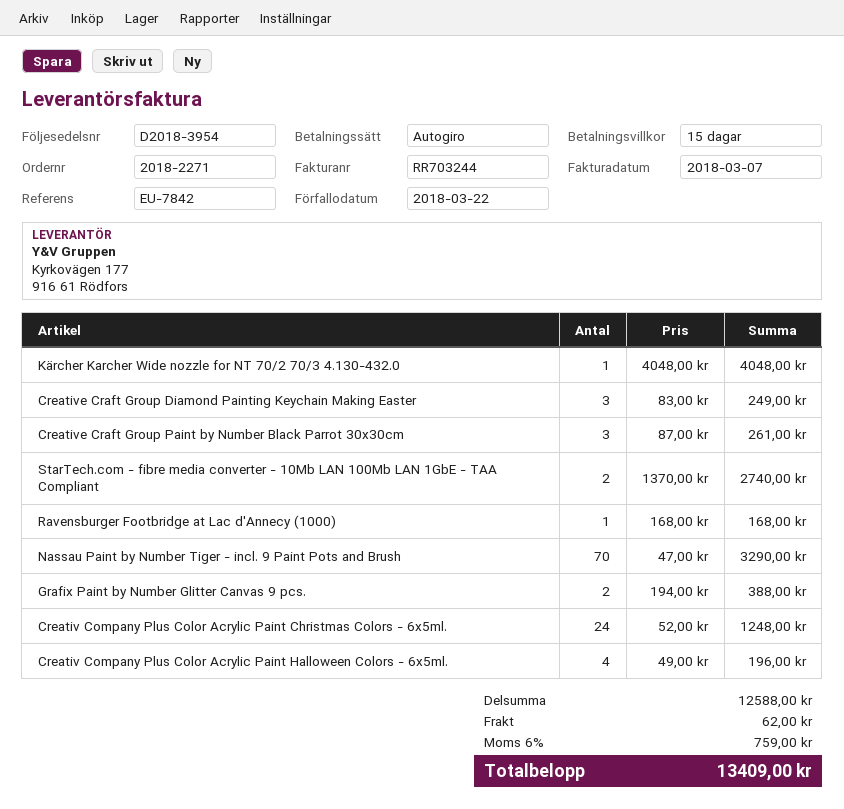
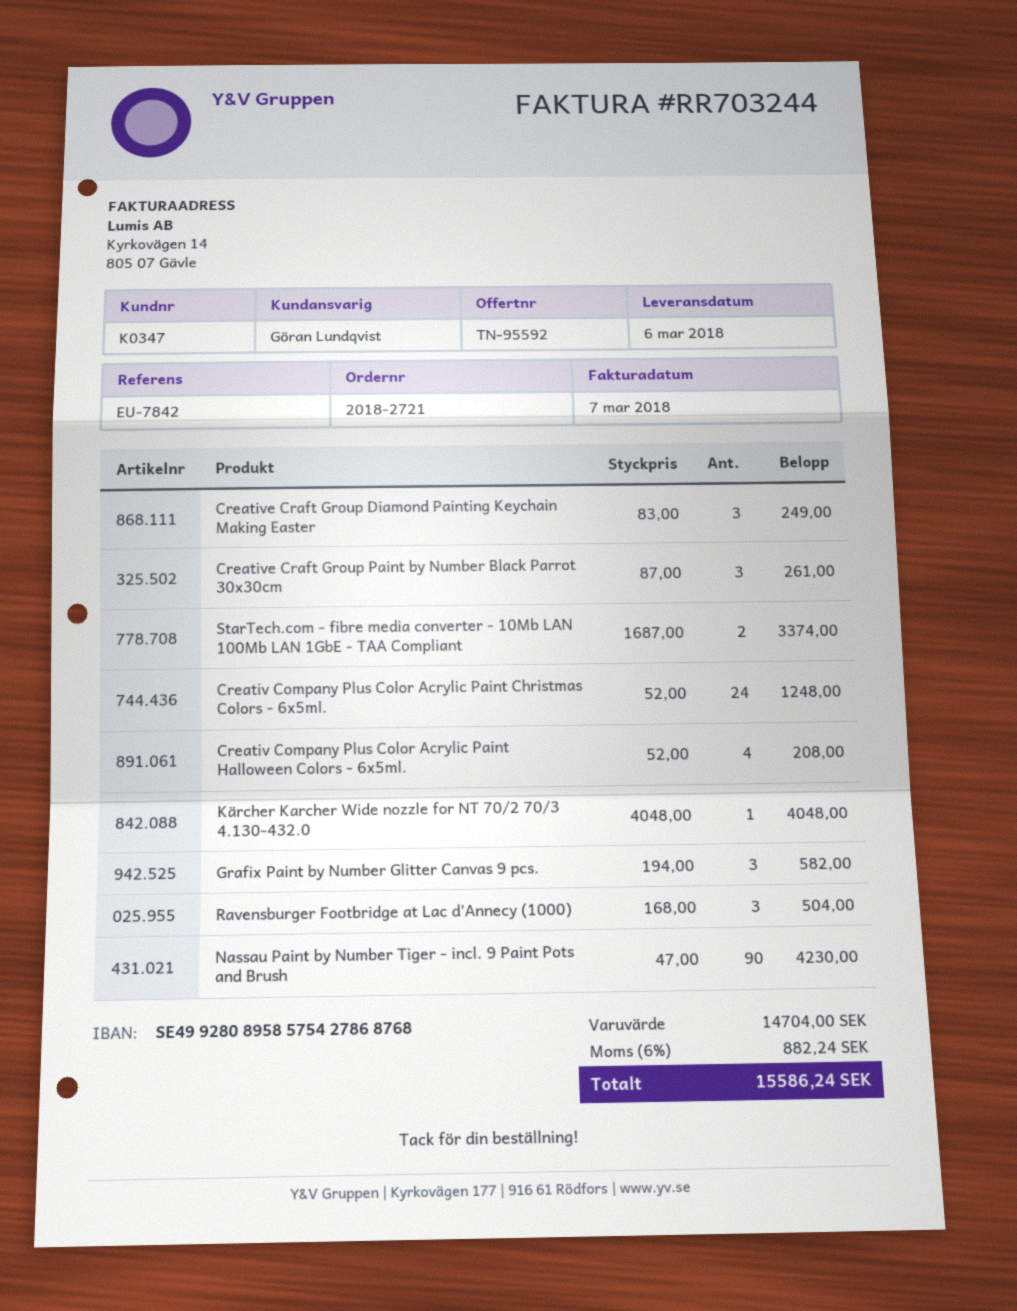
order number: 2018-2271 -> 2018-2721
StarTech.com - fibre media converter - 10Mb LAN 100Mb LAN 1GbE - TAA Compliant: 2 x 1370.00 = 2740.00 -> 2 x 1687.00 = 3374.00
Ravensburger Footbridge at Lac d'Annecy (1000): 1 x 168.00 = 168.00 -> 3 x 168.00 = 504.00
Nassau Paint by Number Tiger - incl. 9 Paint Pots and Brush: 70 x 47.00 = 3290.00 -> 90 x 47.00 = 4230.00
Grafix Paint by Number Glitter Canvas 9 pcs.: 2 x 194.00 = 388.00 -> 3 x 194.00 = 582.00
Creativ Company Plus Color Acrylic Paint Halloween Colors - 6x5ml.: 4 x 49.00 = 196.00 -> 4 x 52.00 = 208.00
subtotal: 12588.00 -> 14704.00
shipping: 62.00 -> none
tax: 6% = 759.00 -> 6% = 882.24
total: 13409.00 -> 15586.24

